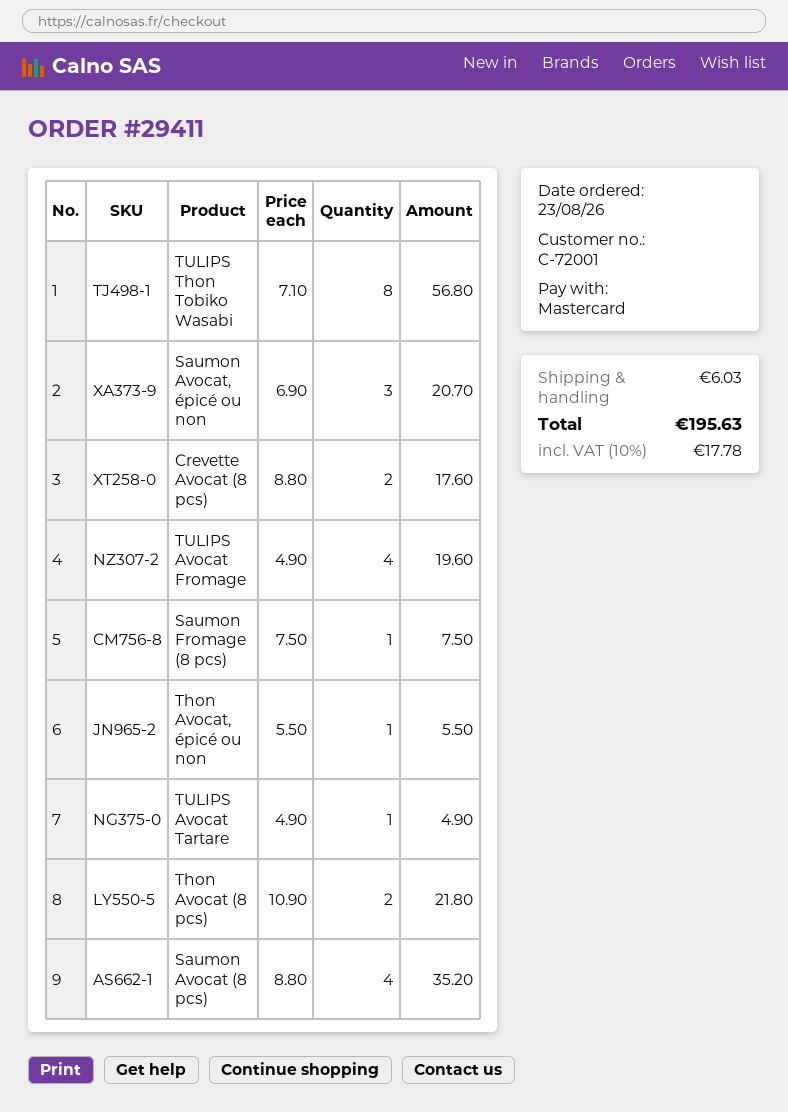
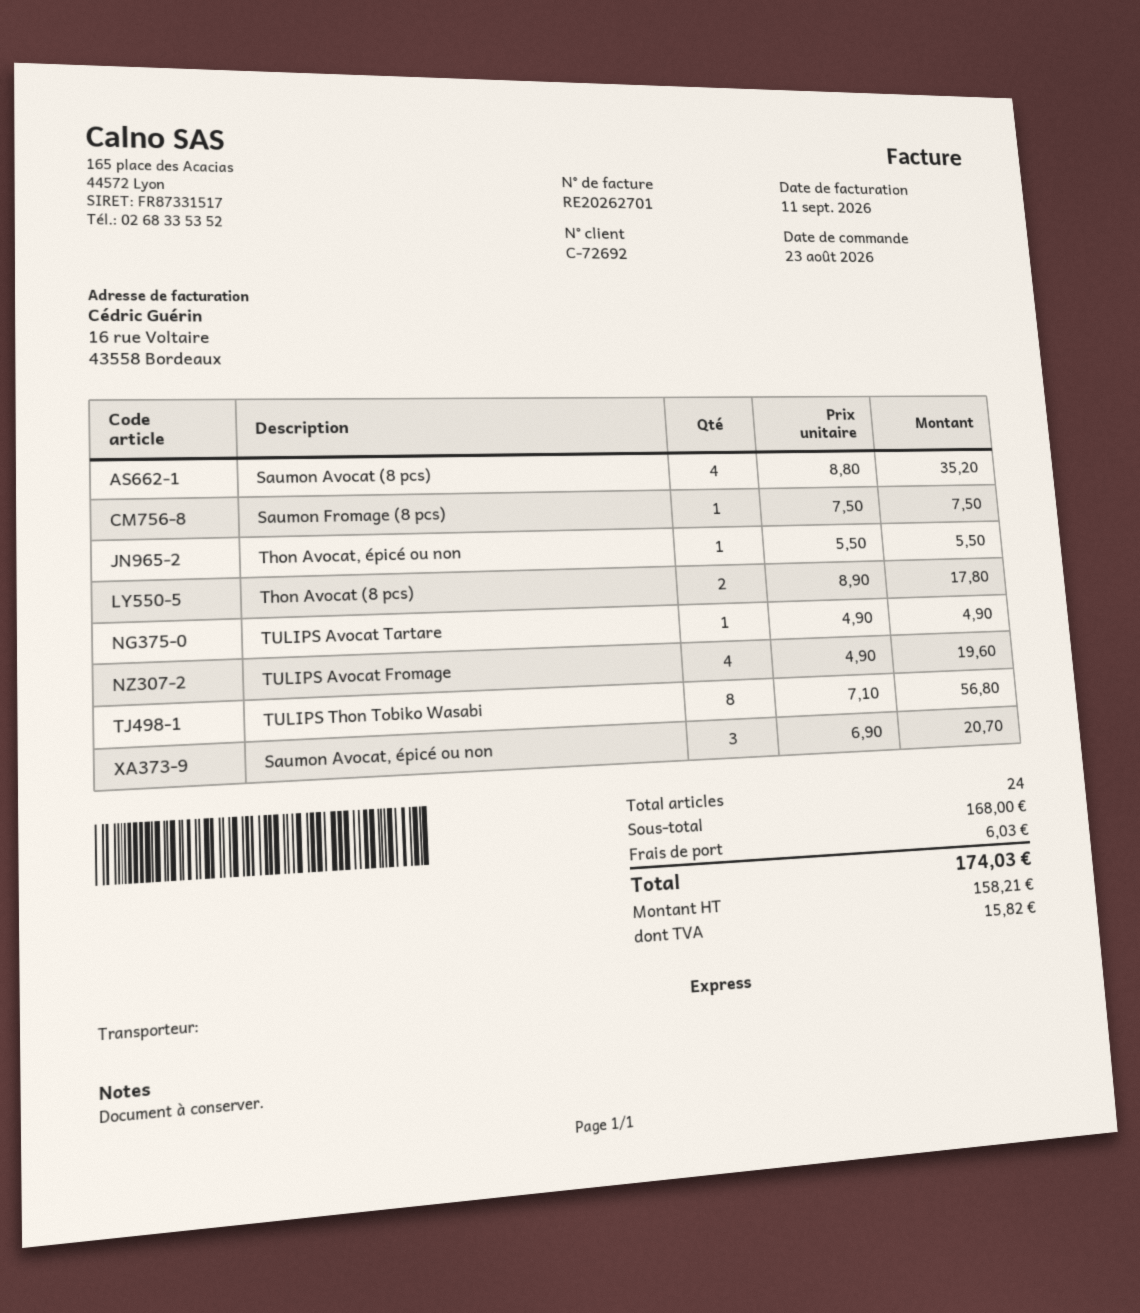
customer number: C-72001 -> C-72692
Crevette Avocat (8 pcs): 2 x 8.80 = 17.60 -> none
Thon Avocat (8 pcs): 2 x 10.90 = 21.80 -> 2 x 8.90 = 17.80
tax: 17.78 -> 15.82
total: 195.63 -> 174.03

